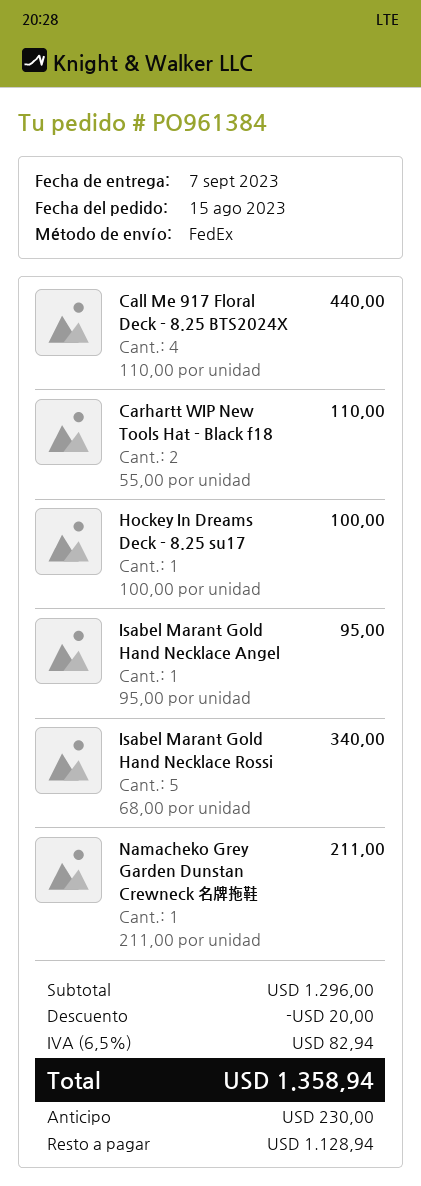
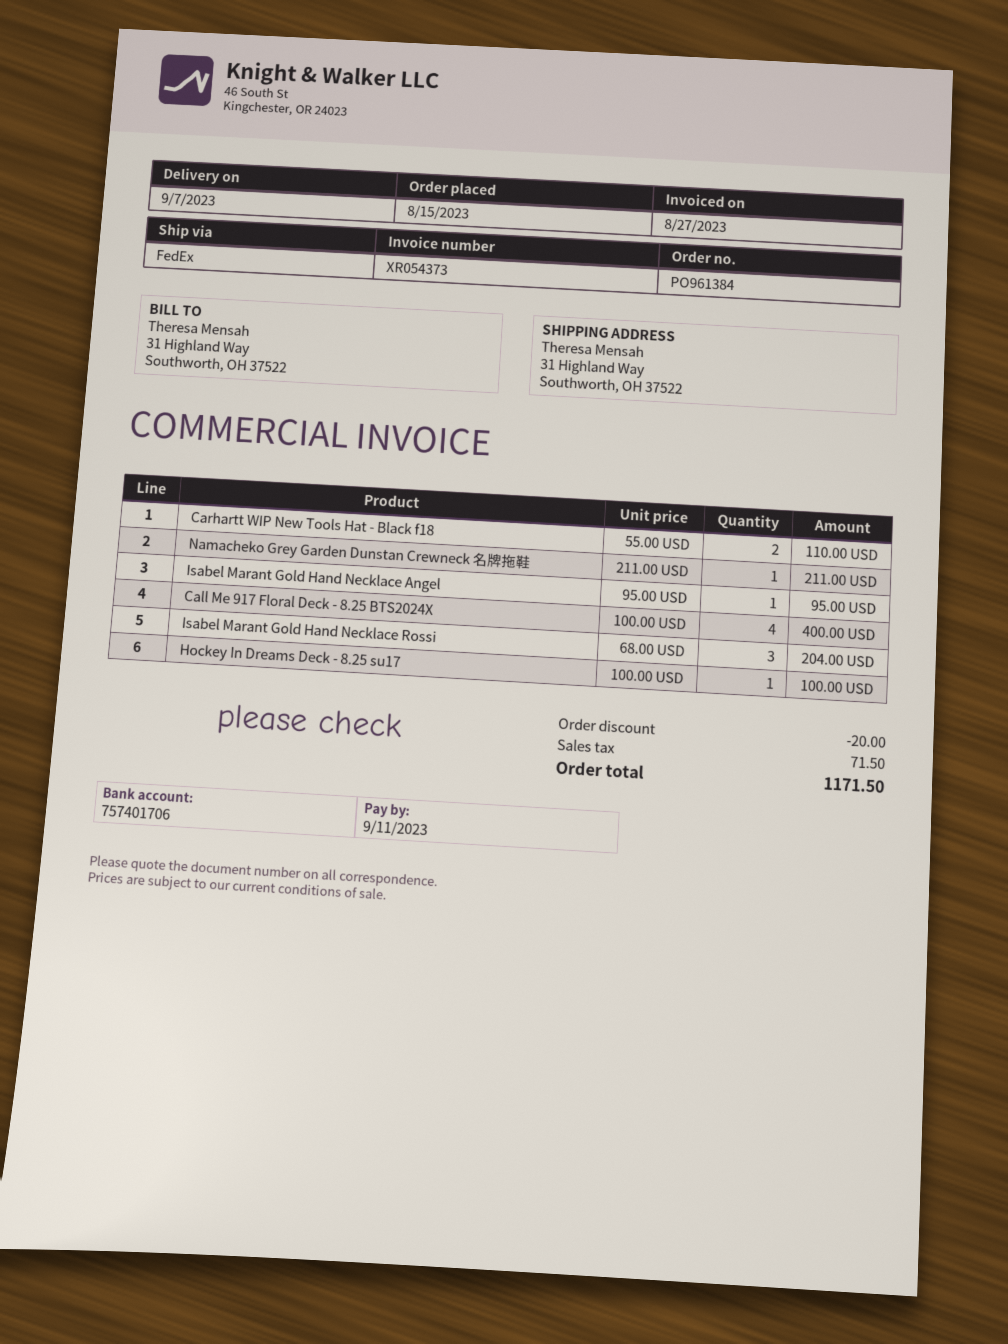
Call Me 917 Floral Deck - 8.25 BTS2024X: 4 x 110.00 = 440.00 -> 4 x 100.00 = 400.00
Isabel Marant Gold Hand Necklace Rossi: 5 x 68.00 = 340.00 -> 3 x 68.00 = 204.00
tax: 82.94 -> 71.50
total: 1358.94 -> 1171.50

